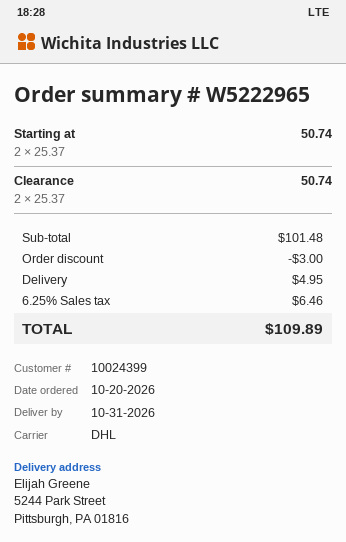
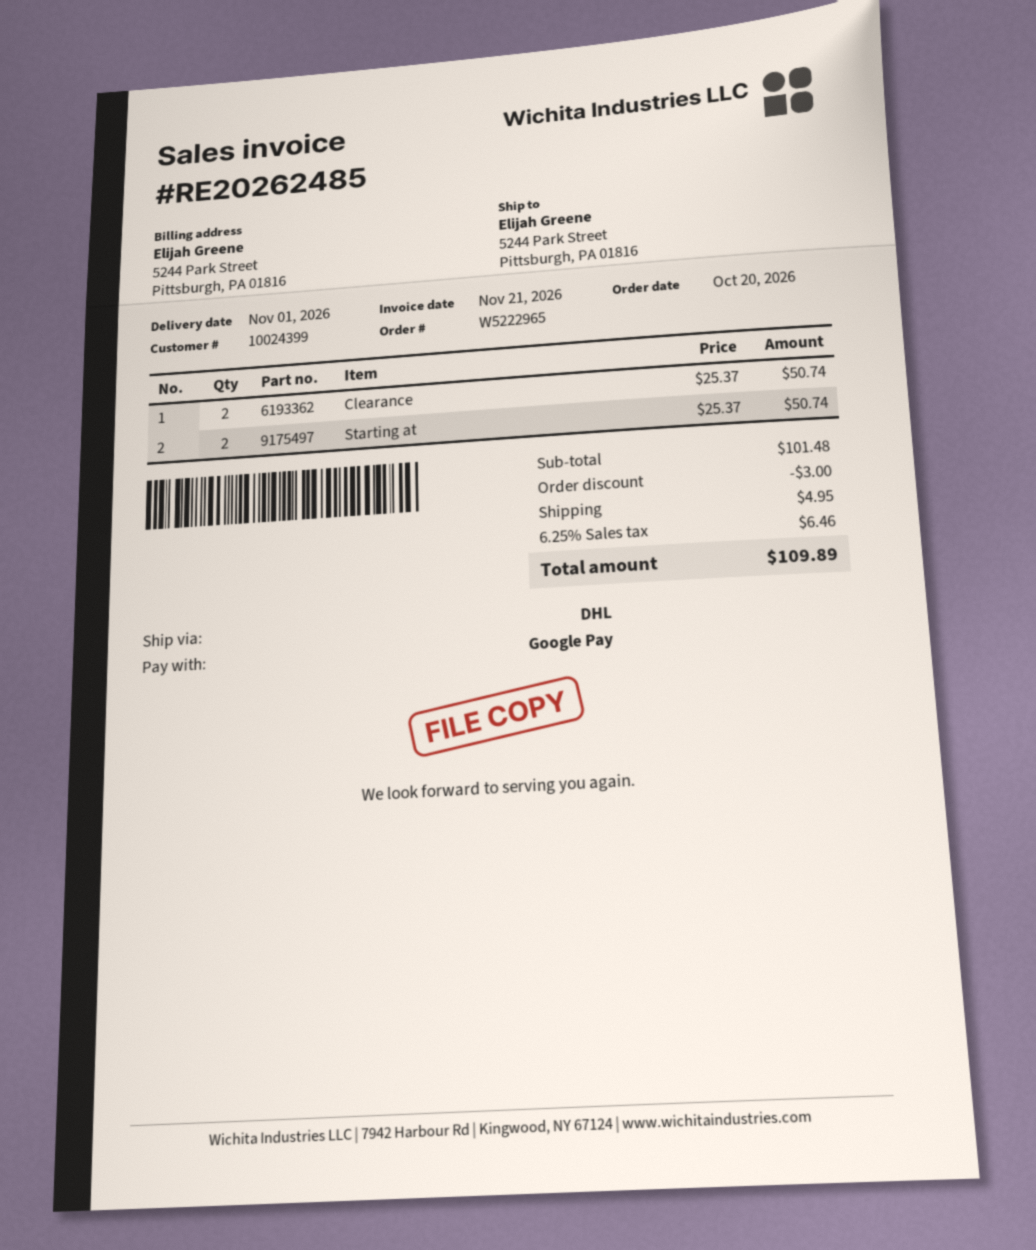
delivery date: 2026-10-31 -> 2026-11-01

